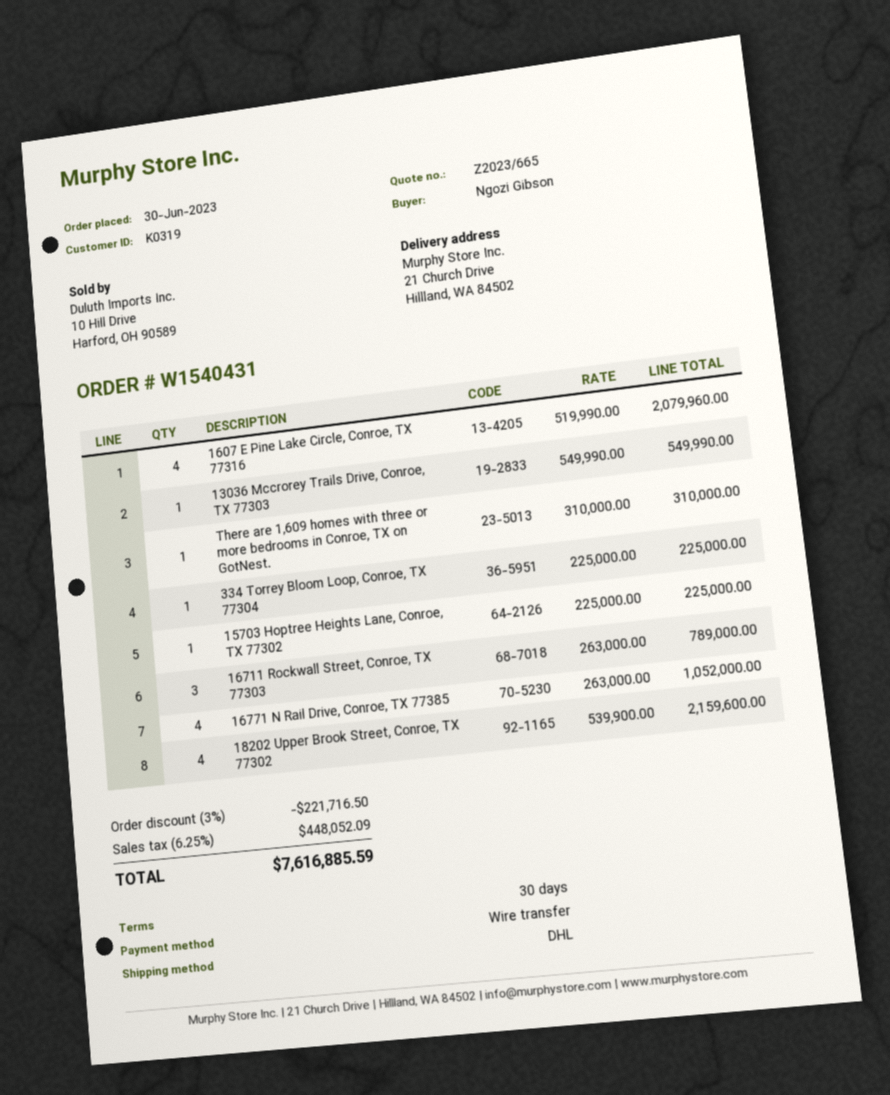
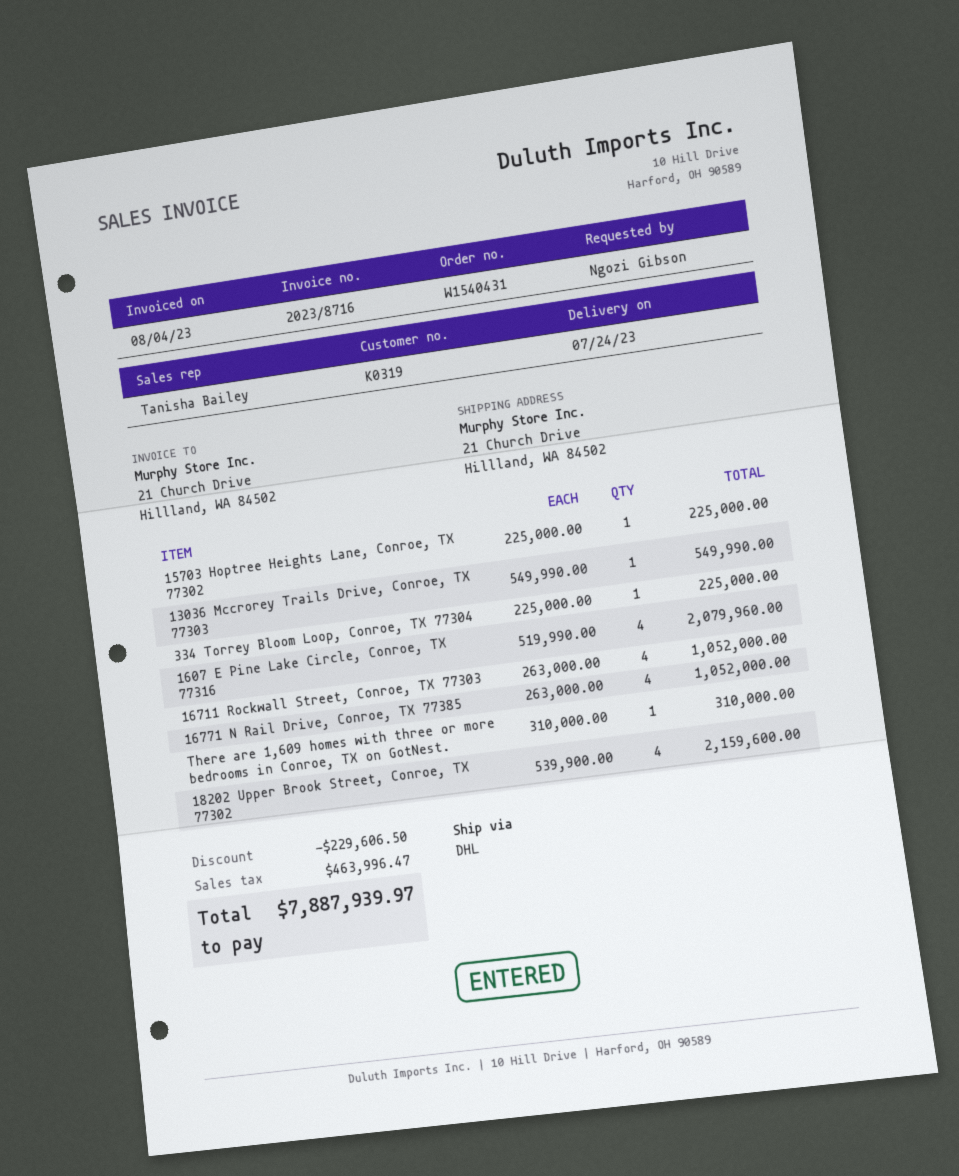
16711 Rockwall Street, Conroe, TX 77303: 3 x 263000.00 = 789000.00 -> 4 x 263000.00 = 1052000.00
discount: 221716.50 -> 229606.50
tax: 448052.09 -> 463996.47
total: 7616885.59 -> 7887939.97

